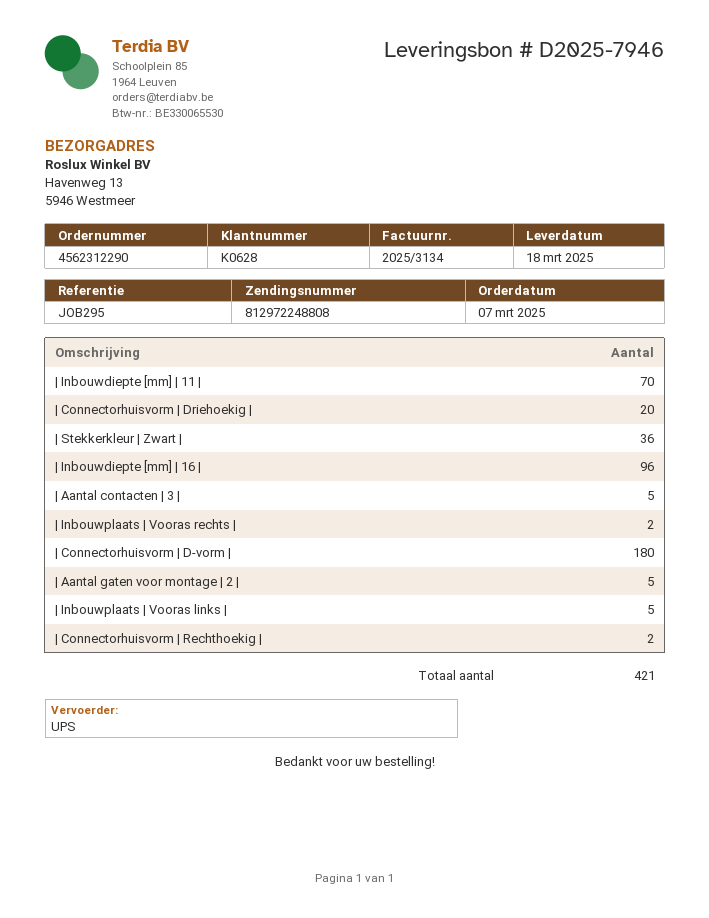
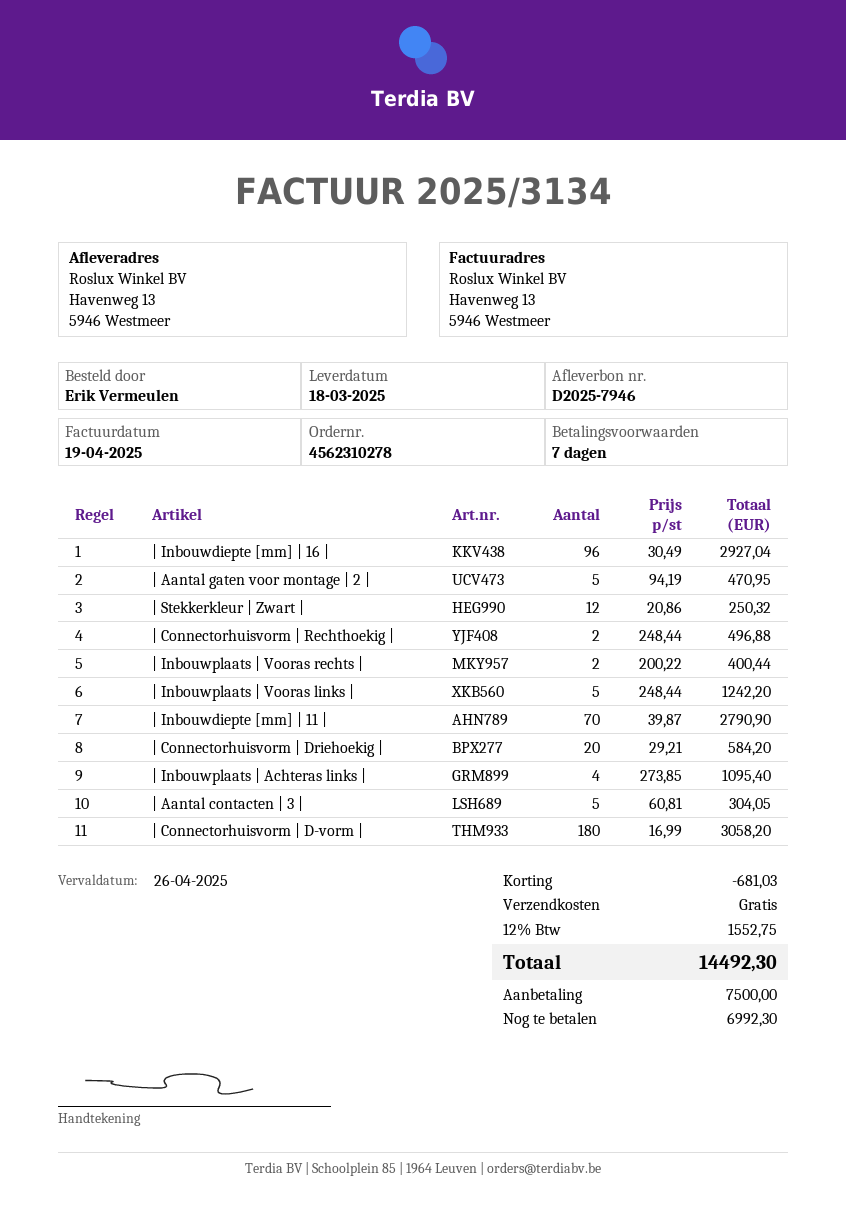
order number: 4562312290 -> 4562310278
| Stekkerkleur | Zwart |: 36 -> 12
| Inbouwplaats | Achteras links |: none -> 4

